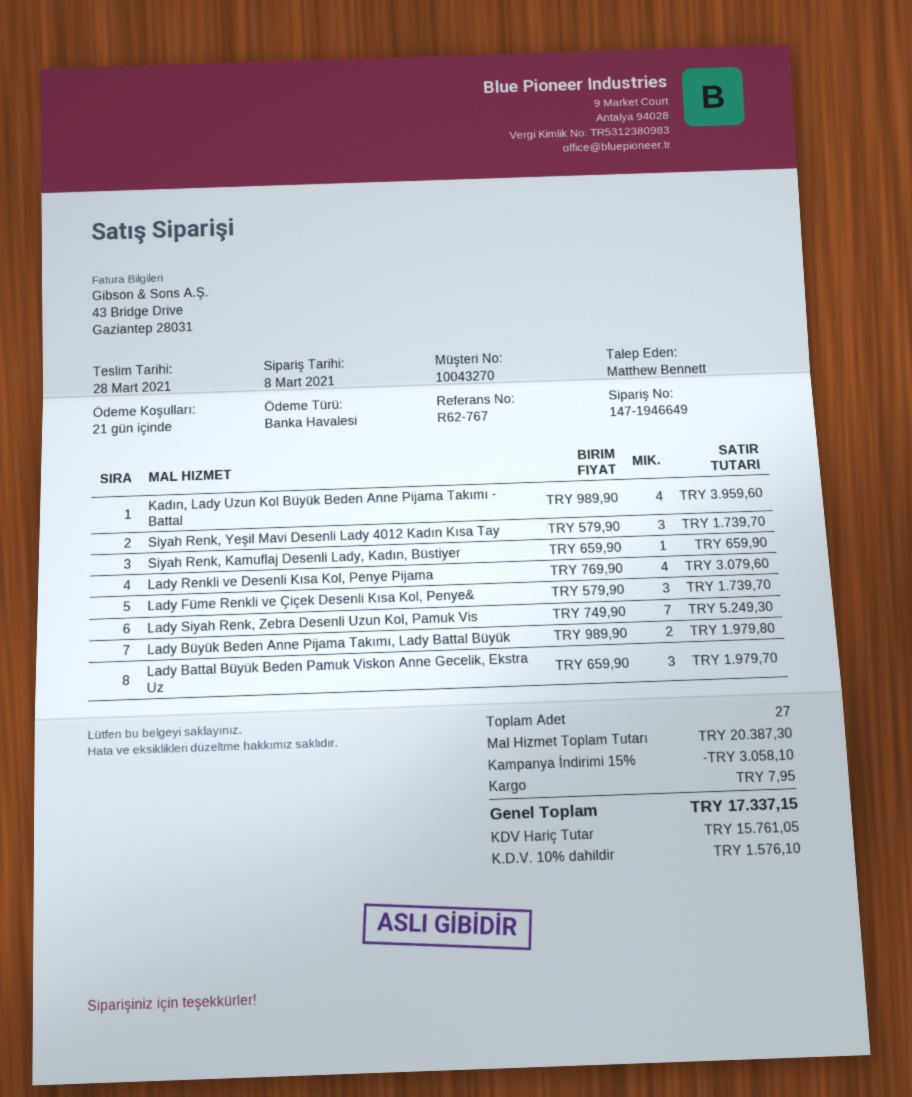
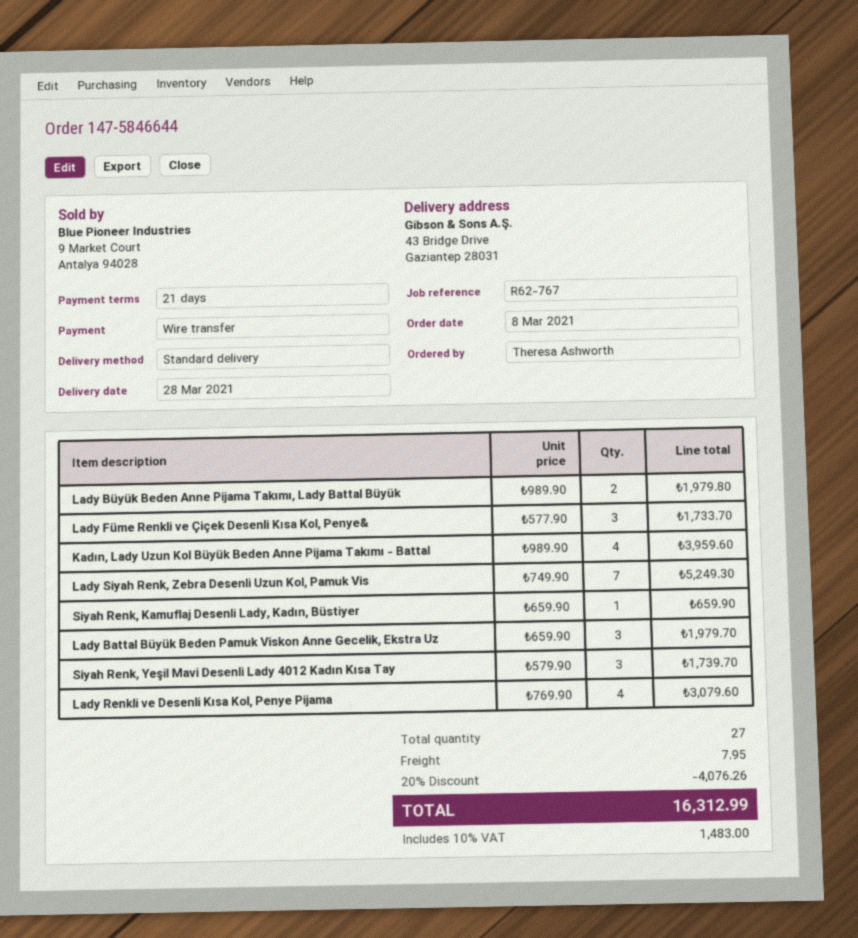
order number: 147-1946649 -> 147-5846644
ordered by: Matthew Bennett -> Theresa Ashworth
Lady Füme Renkli ve Çiçek Desenli Kısa Kol, Penye&: 3 x 579.90 = 1739.70 -> 3 x 577.90 = 1733.70
discount: 15% = 3058.10 -> 20% = 4076.26
tax: 10% = 1576.10 -> 10% = 1483.00
total: 17337.15 -> 16312.99

